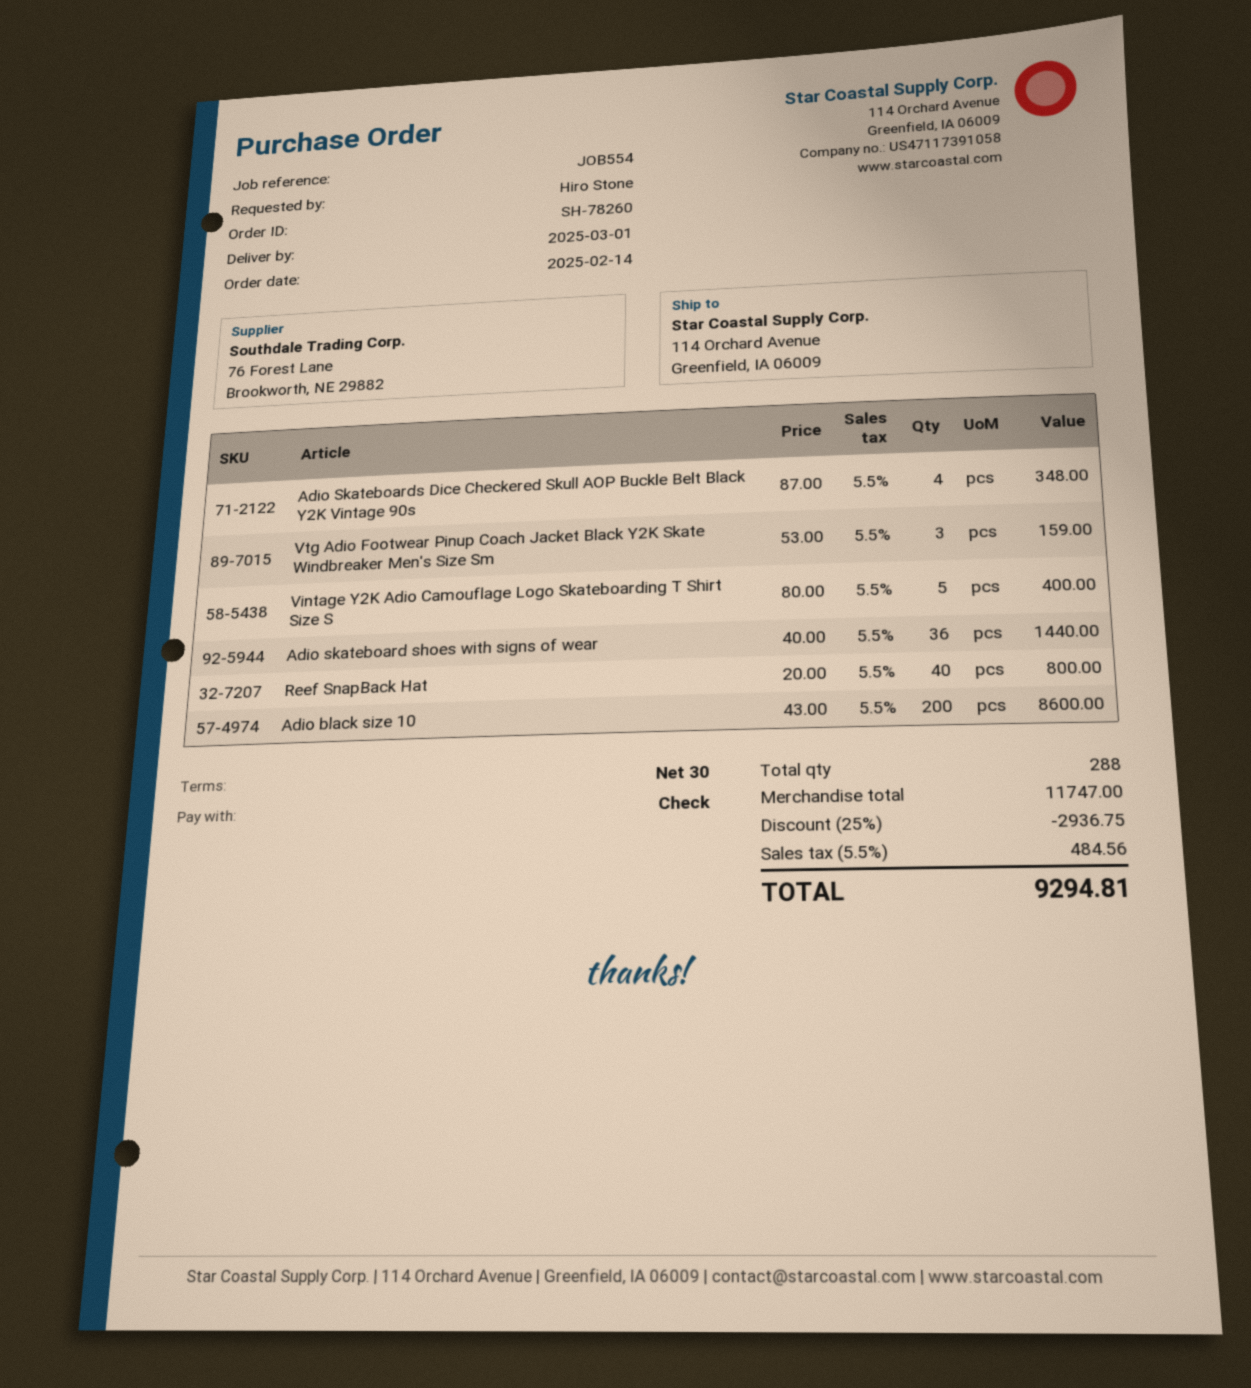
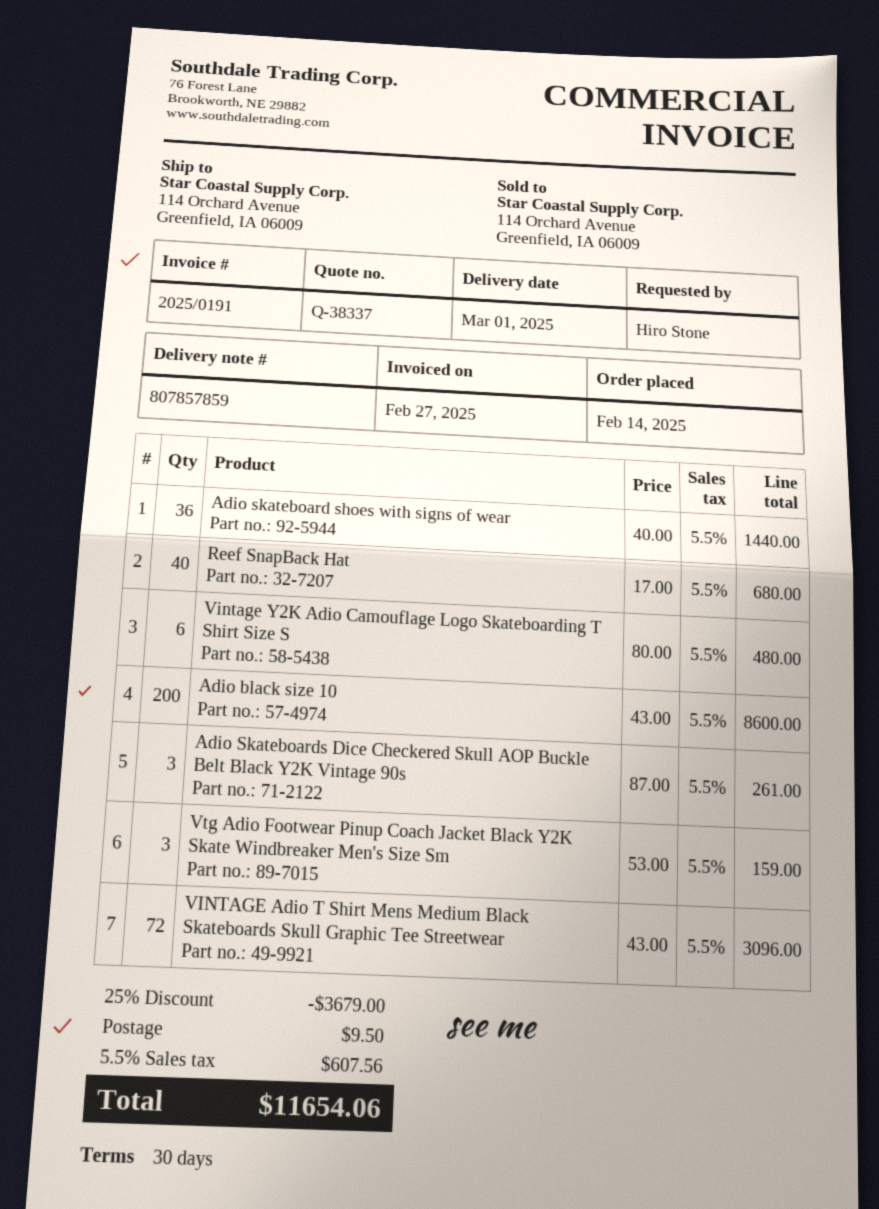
Adio Skateboards Dice Checkered Skull AOP Buckle Belt Black Y2K Vintage 90s: 4 x 87.00 = 348.00 -> 3 x 87.00 = 261.00
Vintage Y2K Adio Camouflage Logo Skateboarding T Shirt Size S: 5 x 80.00 = 400.00 -> 6 x 80.00 = 480.00
Reef SnapBack Hat: 40 x 20.00 = 800.00 -> 40 x 17.00 = 680.00
VINTAGE Adio T Shirt Mens Medium Black Skateboards Skull Graphic Tee Streetwear: none -> 72 x 43.00 = 3096.00
discount: 25% = 2936.75 -> 25% = 3679.00
shipping: none -> 9.50
tax: 5.5% = 484.56 -> 5.5% = 607.56
total: 9294.81 -> 11654.06

